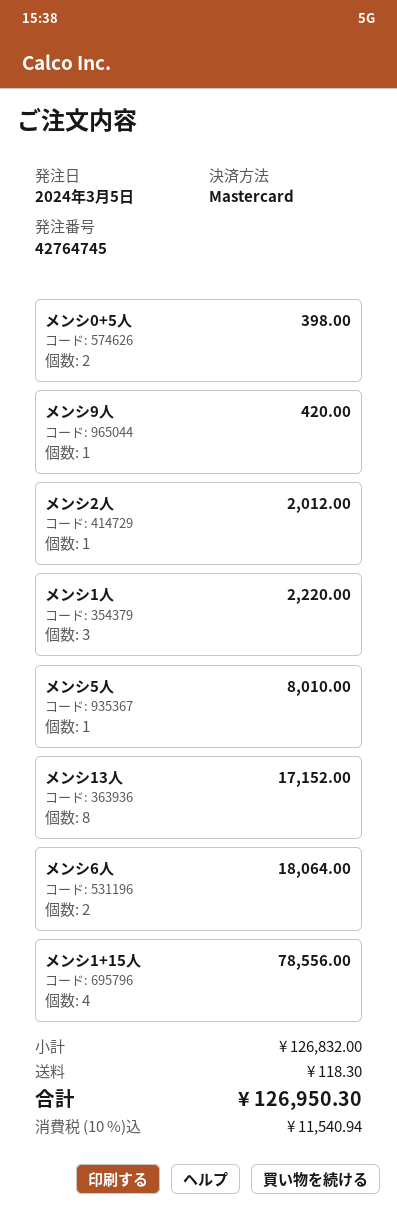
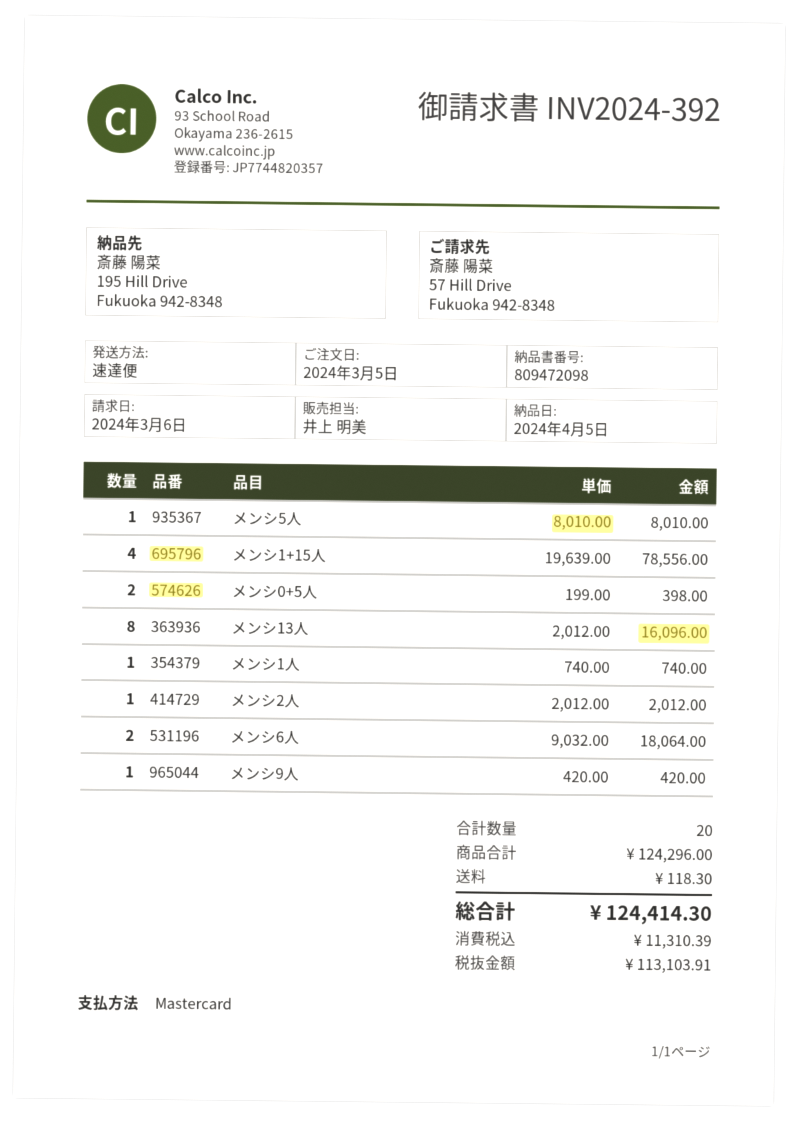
メンシ1人: 3 for 2220.00 -> 1 for 740.00
メンシ13人: 8 for 17152.00 -> 8 for 16096.00
subtotal: 126832.00 -> 124296.00
tax: 11540.94 -> 11310.39
total: 126950.30 -> 124414.30

